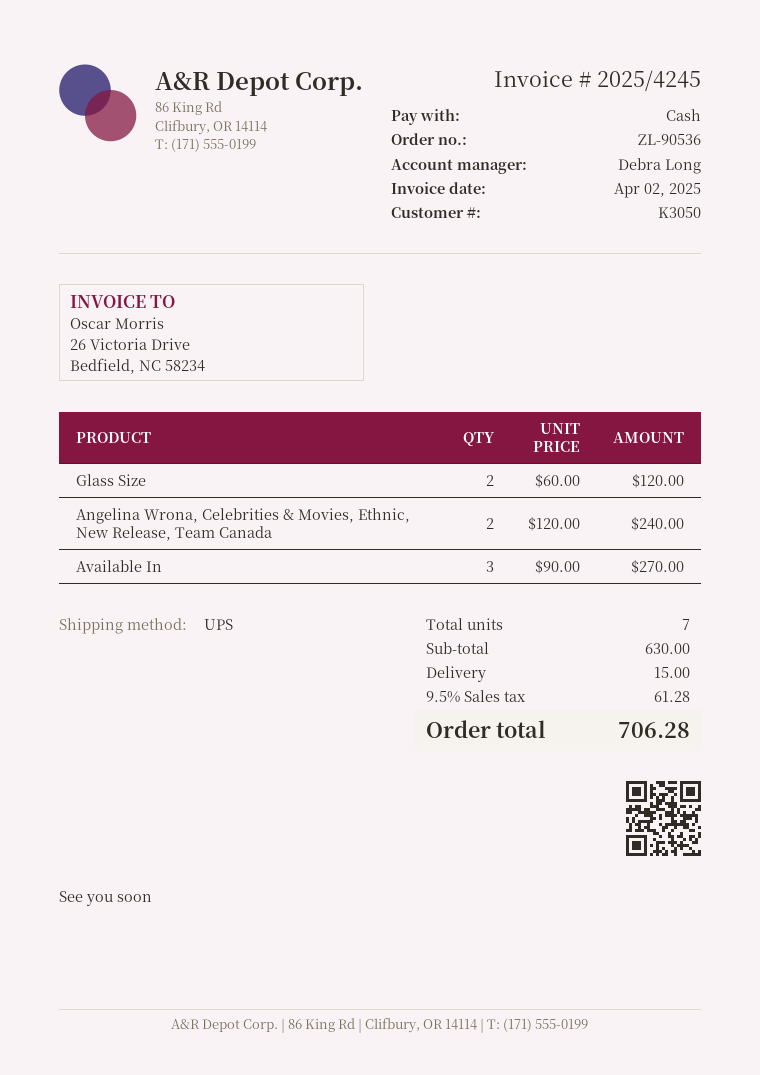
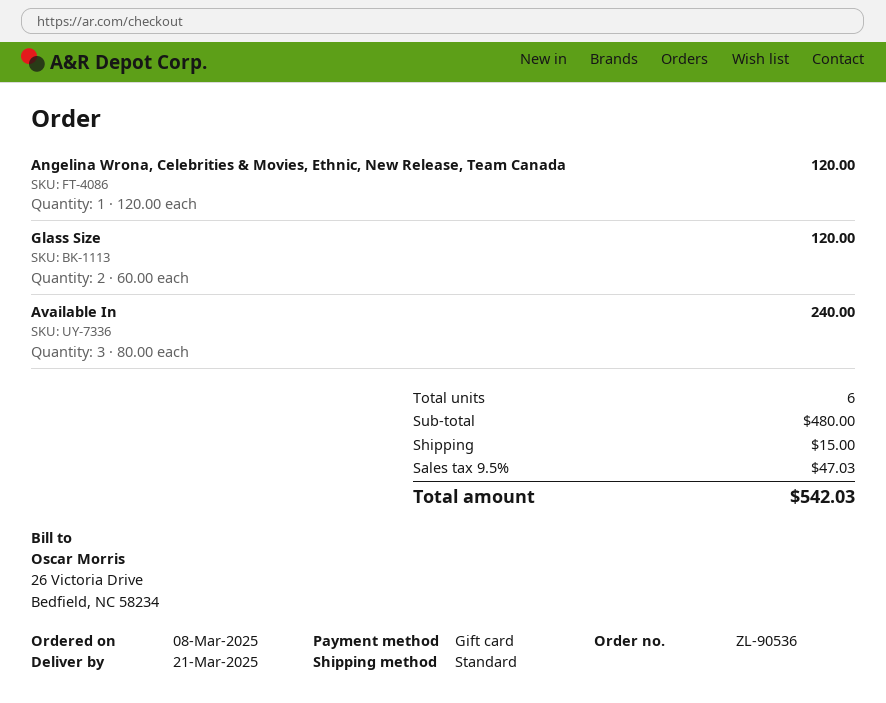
payment method: cash -> gift card
shipping method: UPS -> standard
Angelina Wrona, Celebrities & Movies, Ethnic, New Release, Team Canada: 2 x 120.00 = 240.00 -> 1 x 120.00 = 120.00
Available In: 3 x 90.00 = 270.00 -> 3 x 80.00 = 240.00
total quantity: 7 -> 6
subtotal: 630.00 -> 480.00
tax: 9.5% = 61.28 -> 9.5% = 47.03
total: 706.28 -> 542.03

